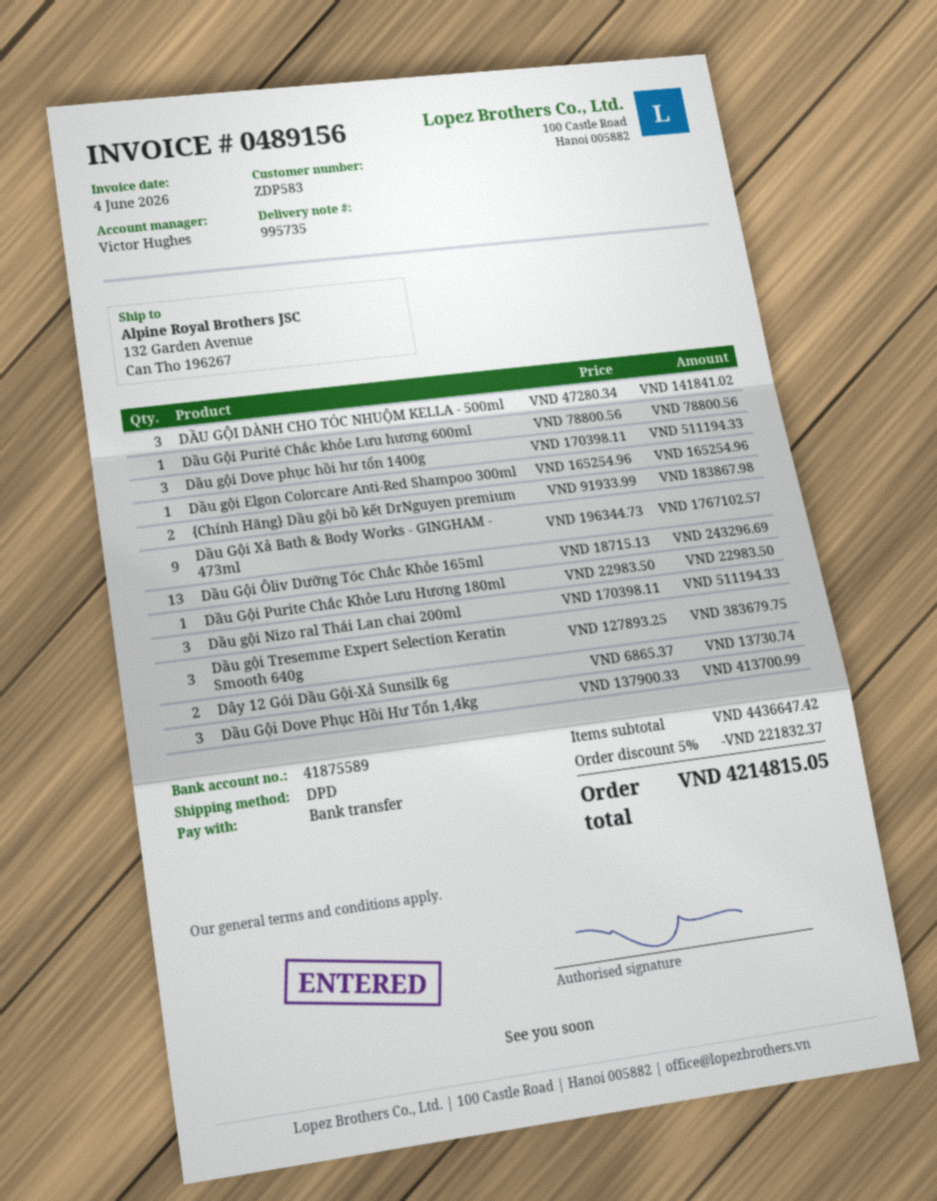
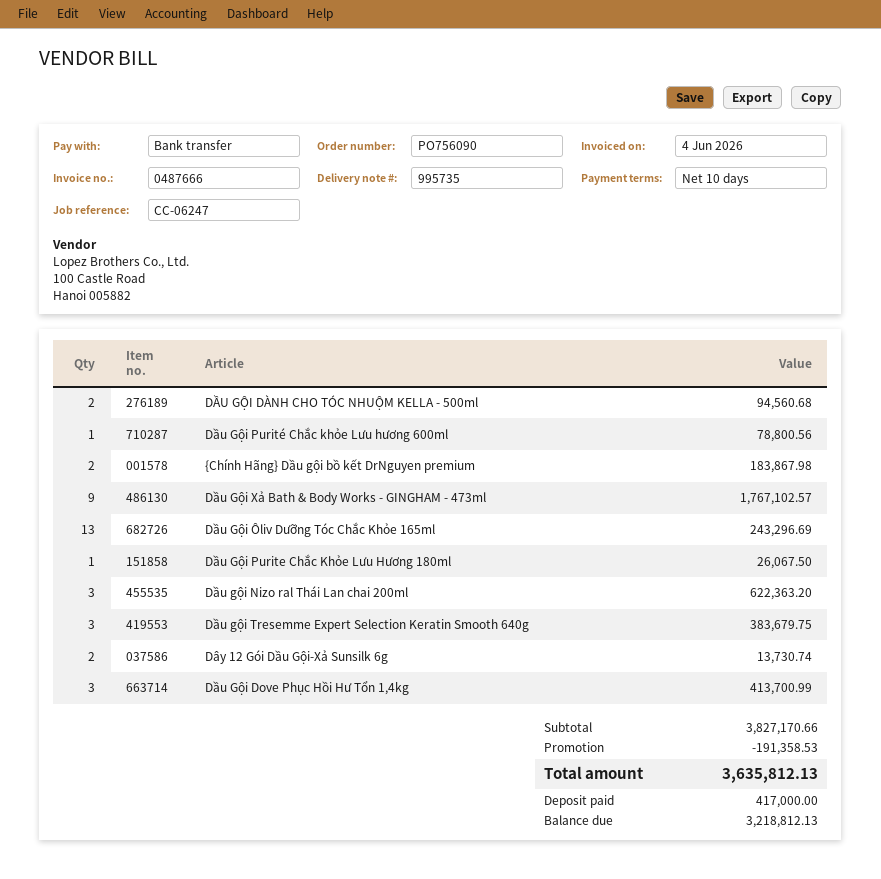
invoice number: 0489156 -> 0487666
DẦU GỘI DÀNH CHO TÓC NHUỘM KELLA - 500ml: 3 for 141841.02 -> 2 for 94560.68
Dầu gội Dove phục hồi hư tổn 1400g: 3 for 511194.33 -> none
Dầu gội Elgon Colorcare Anti-Red Shampoo 300ml: 1 for 165254.96 -> none
Dầu Gội Purite Chắc Khỏe Lưu Hương 180ml: 1 for 22983.50 -> 1 for 26067.50
Dầu gội Nizo ral Thái Lan chai 200ml: 3 for 511194.33 -> 3 for 622363.20
subtotal: 4436647.42 -> 3827170.66
discount: 221832.37 -> 191358.53
total: 4214815.05 -> 3635812.13

